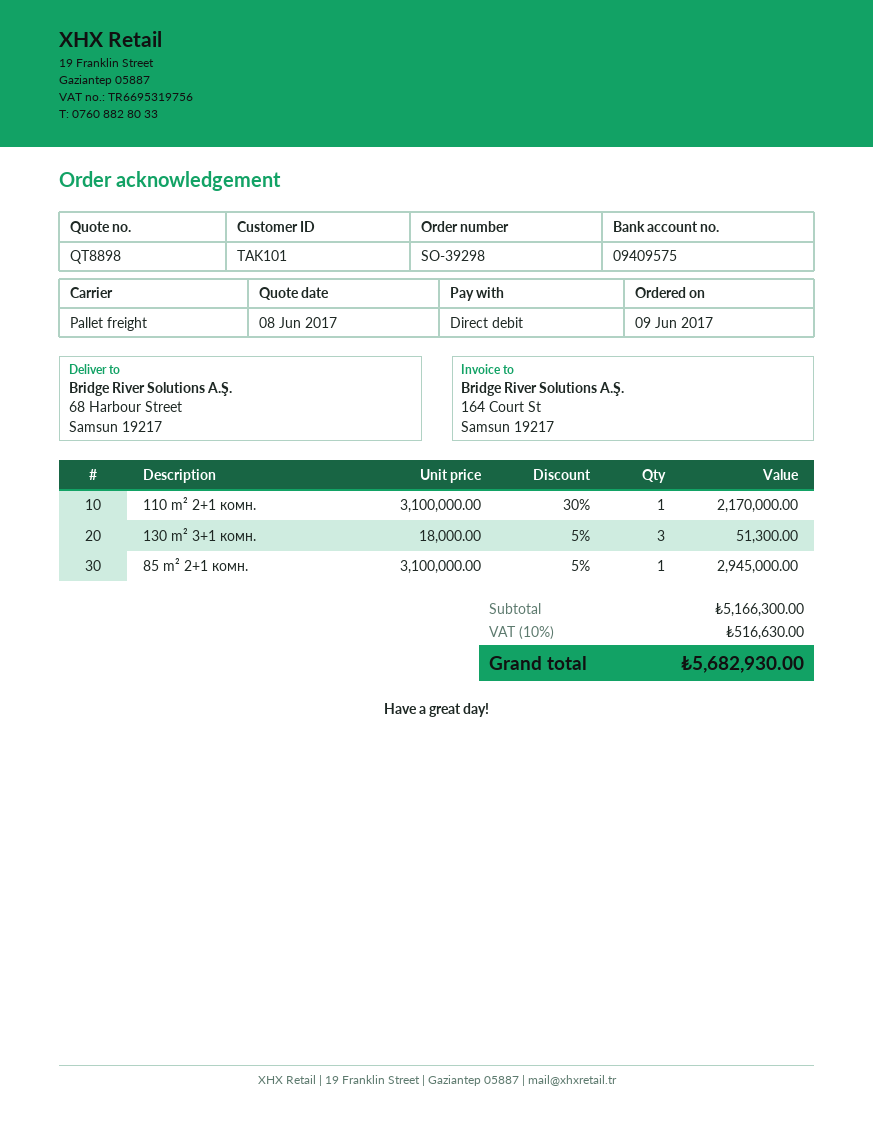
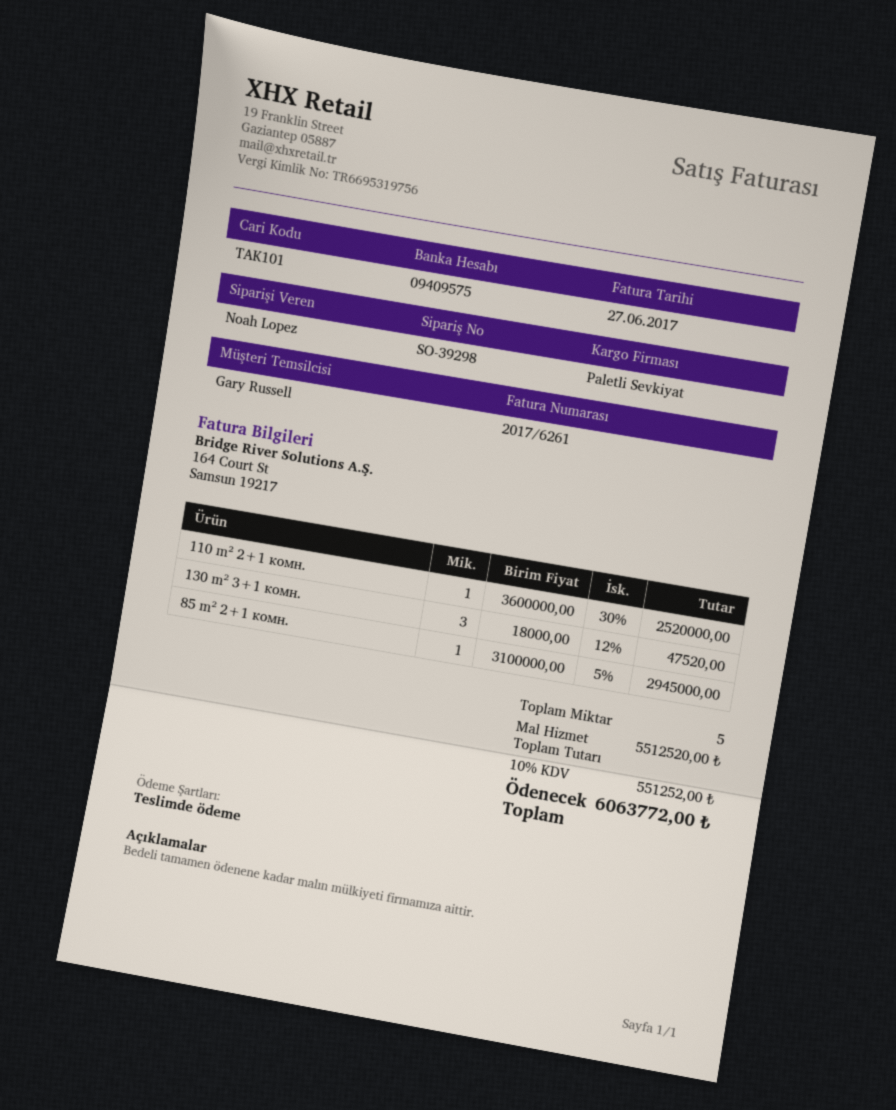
110 m² 2+1 комн.: 1 x 3100000.00 - 30% = 2170000.00 -> 1 x 3600000.00 - 30% = 2520000.00
130 m² 3+1 комн.: 3 x 18000.00 - 5% = 51300.00 -> 3 x 18000.00 - 12% = 47520.00
subtotal: 5166300.00 -> 5512520.00
tax: 10% = 516630.00 -> 10% = 551252.00
total: 5682930.00 -> 6063772.00

